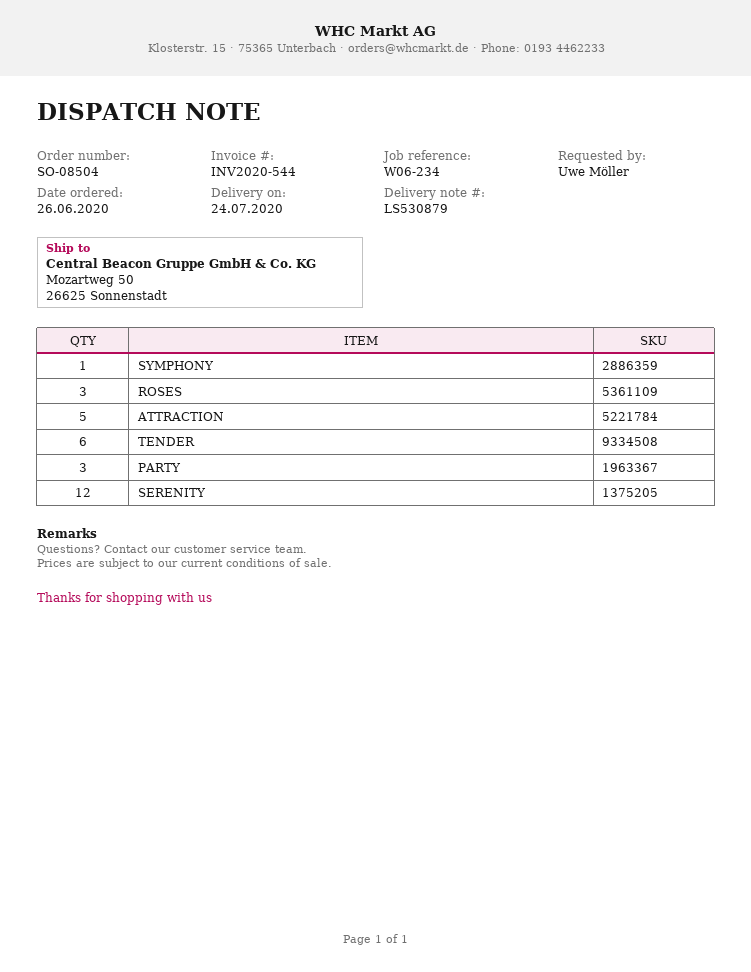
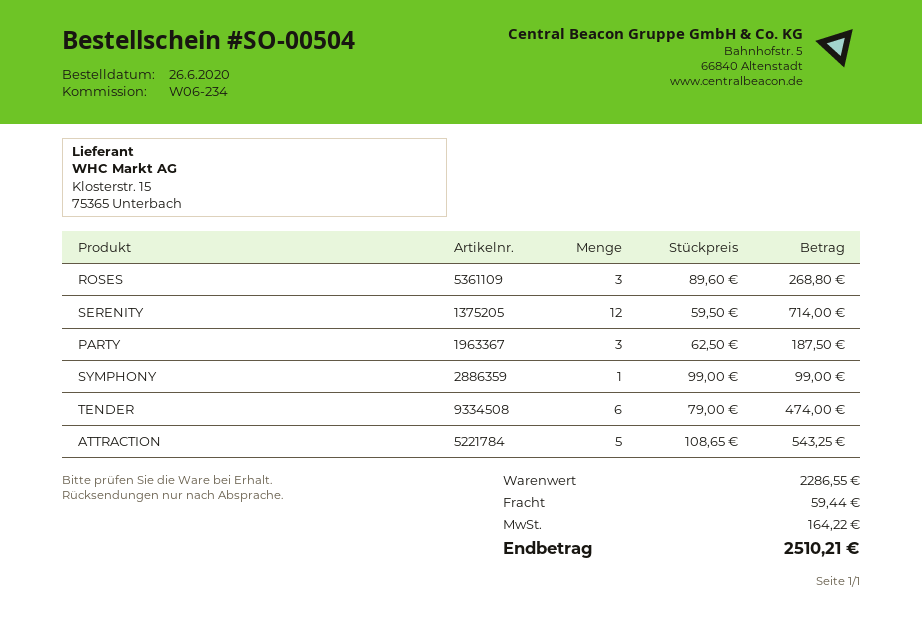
order number: SO-08504 -> SO-00504

